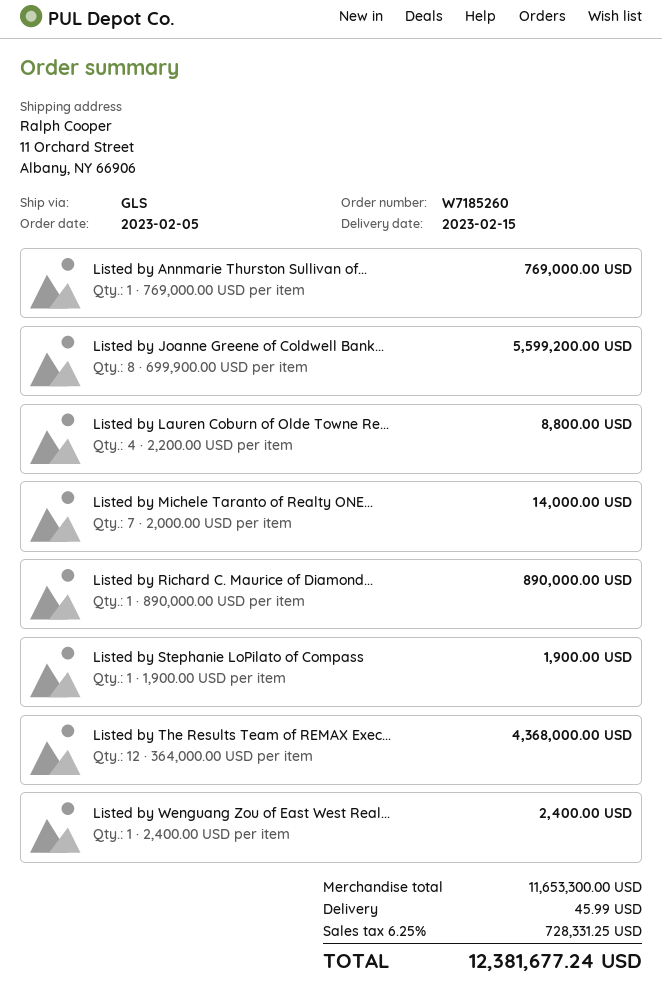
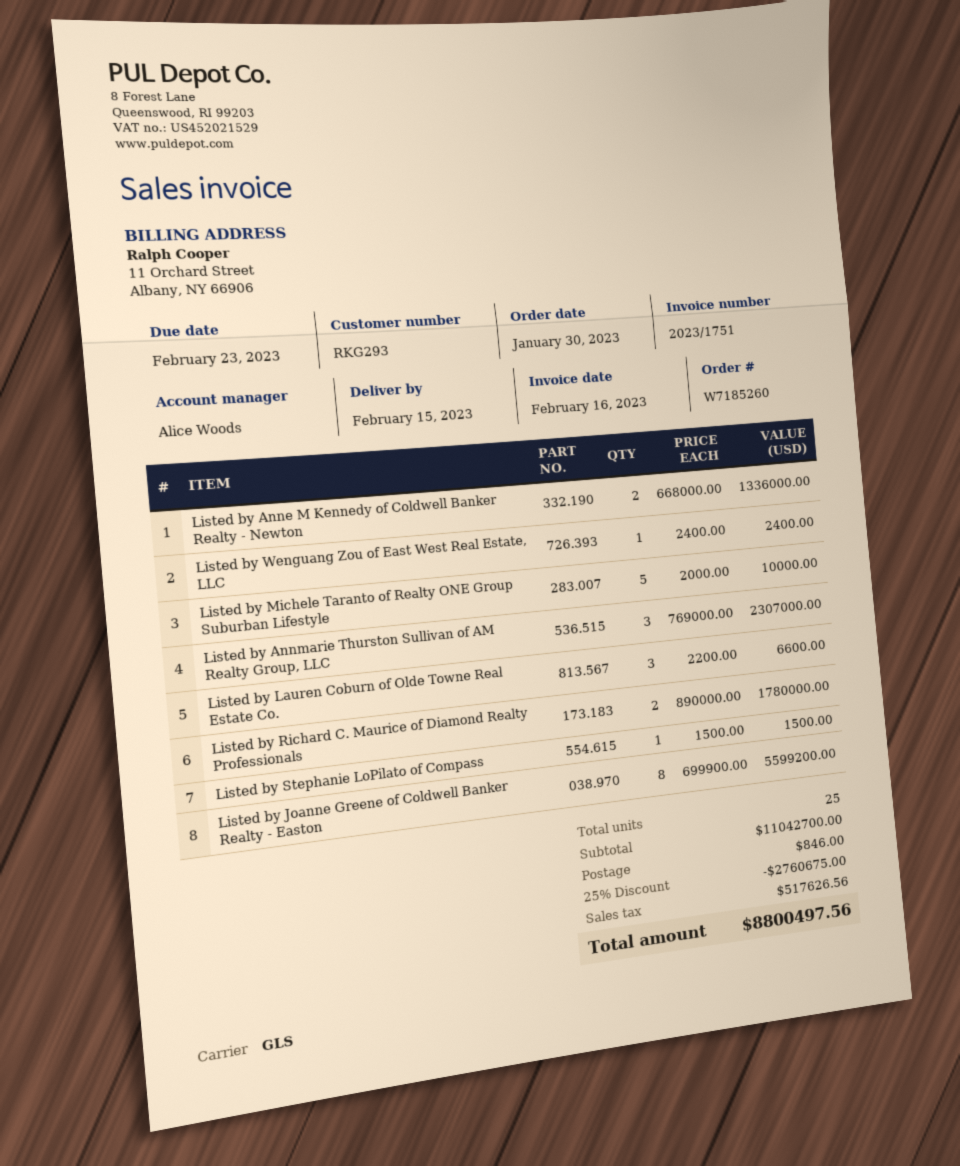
order date: 2023-02-05 -> 2023-01-30
Listed by Annmarie Thurston Sullivan of...: 1 x 769000.00 = 769000.00 -> 3 x 769000.00 = 2307000.00
Listed by Lauren Coburn of Olde Towne Re...: 4 x 2200.00 = 8800.00 -> 3 x 2200.00 = 6600.00
Listed by Michele Taranto of Realty ONE...: 7 x 2000.00 = 14000.00 -> 5 x 2000.00 = 10000.00
Listed by Richard C. Maurice of Diamond...: 1 x 890000.00 = 890000.00 -> 2 x 890000.00 = 1780000.00
Listed by Stephanie LoPilato of Compass: 1 x 1900.00 = 1900.00 -> 1 x 1500.00 = 1500.00
Listed by The Results Team of REMAX Exec...: 12 x 364000.00 = 4368000.00 -> none
Listed by Anne M Kennedy of Coldwell Banker Realty - Newton: none -> 2 x 668000.00 = 1336000.00
subtotal: 11653300.00 -> 11042700.00
discount: none -> 25% = 2760675.00
shipping: 45.99 -> 846.00
tax: 728331.25 -> 517626.56
total: 12381677.24 -> 8800497.56

